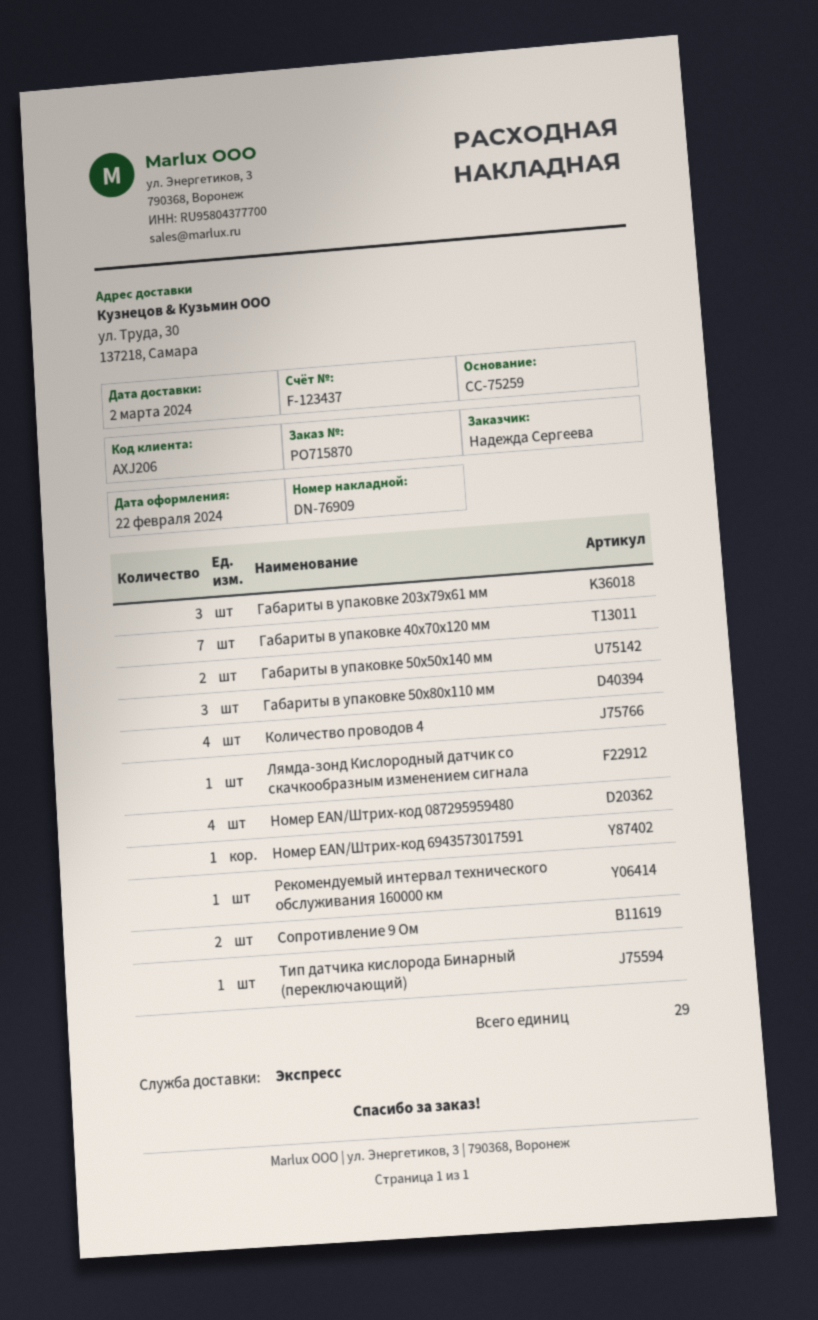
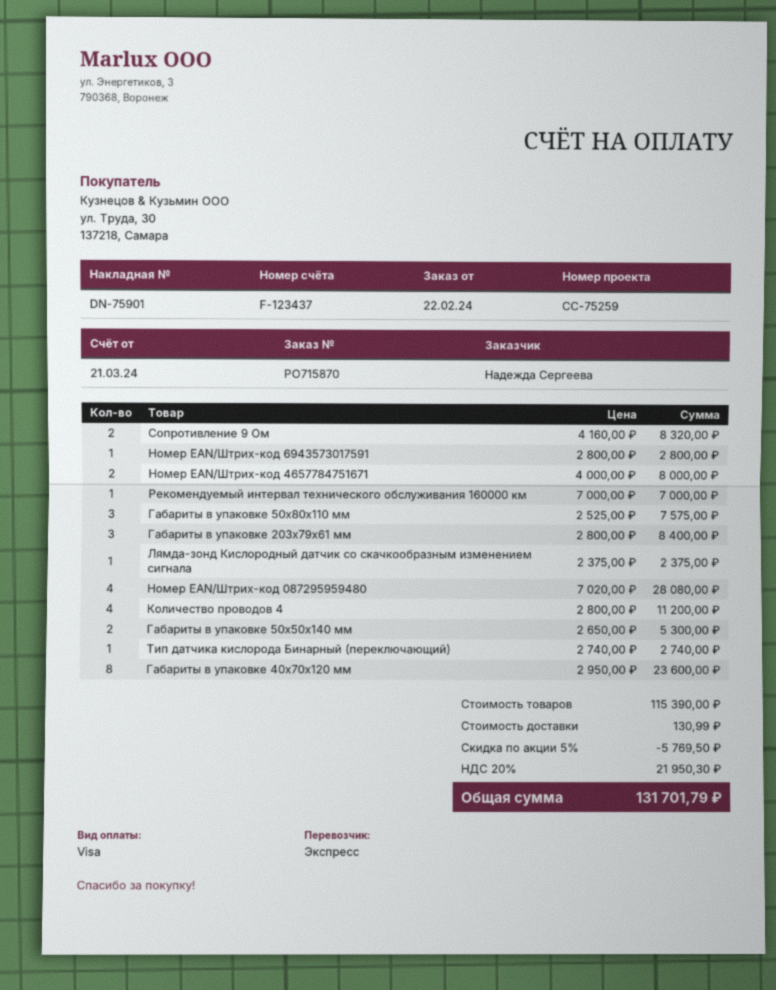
delivery note number: DN-76909 -> DN-75901
Габариты в упаковке 40x70x120 мм: 7 -> 8
Номер EAN/Штрих-код 4657784751671: none -> 2

